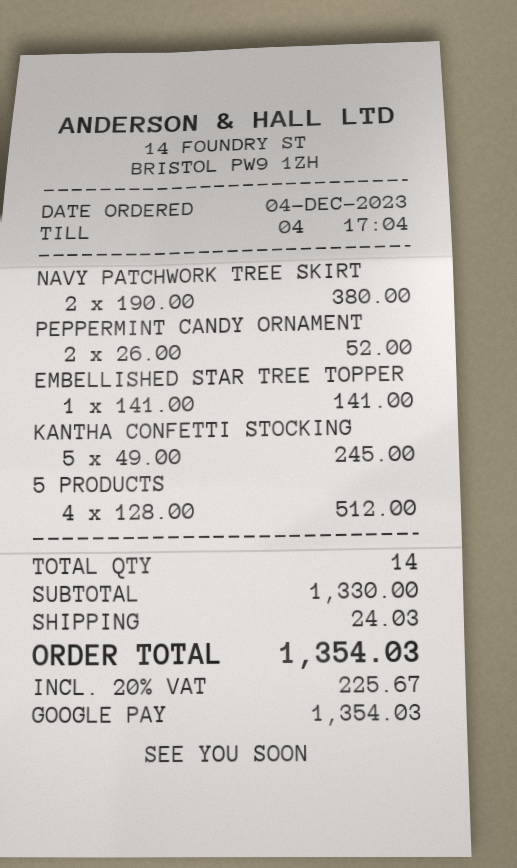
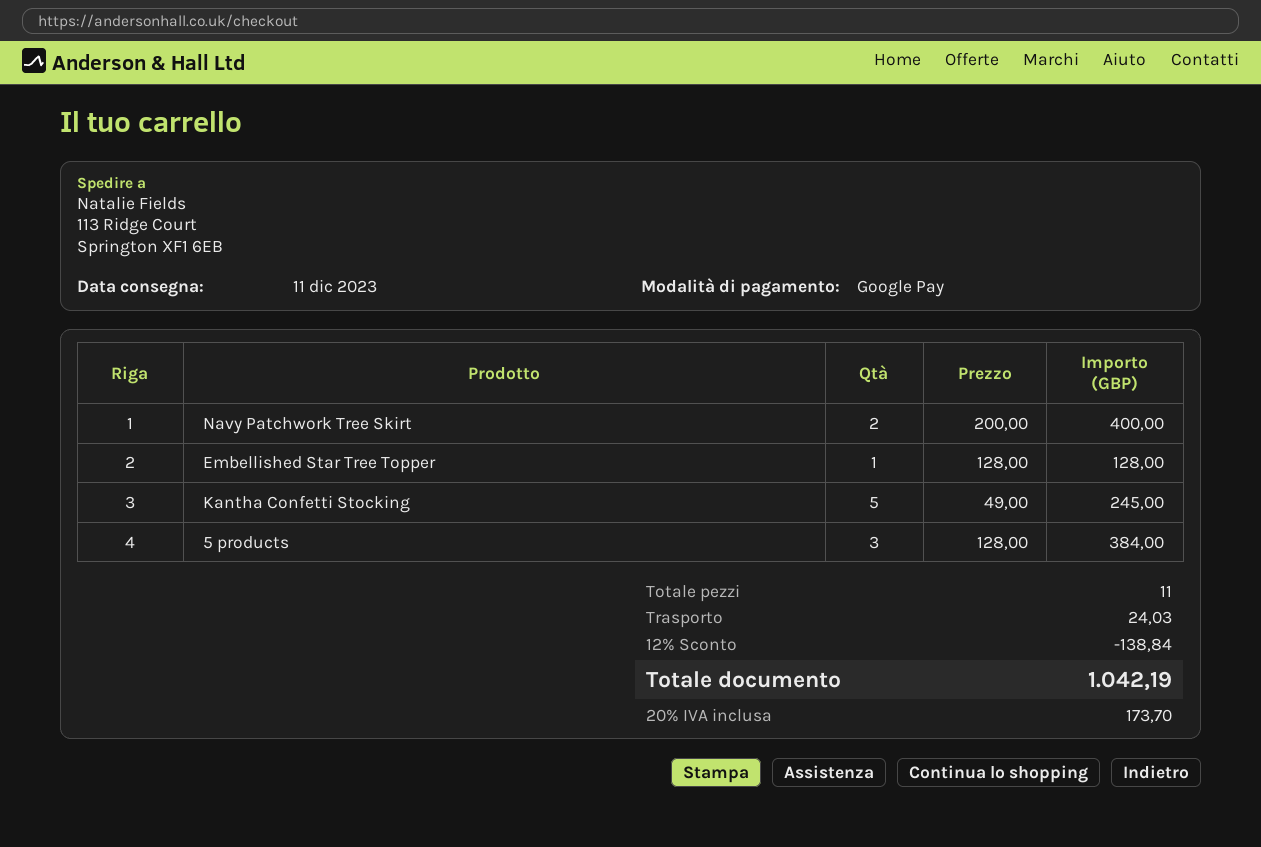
NAVY PATCHWORK TREE SKIRT: 2 x 190.00 = 380.00 -> 2 x 200.00 = 400.00
PEPPERMINT CANDY ORNAMENT: 2 x 26.00 = 52.00 -> none
EMBELLISHED STAR TREE TOPPER: 1 x 141.00 = 141.00 -> 1 x 128.00 = 128.00
5 PRODUCTS: 4 x 128.00 = 512.00 -> 3 x 128.00 = 384.00
total quantity: 14 -> 11
discount: none -> 12% = 138.84
tax: 20% = 225.67 -> 20% = 173.70
total: 1354.03 -> 1042.19

